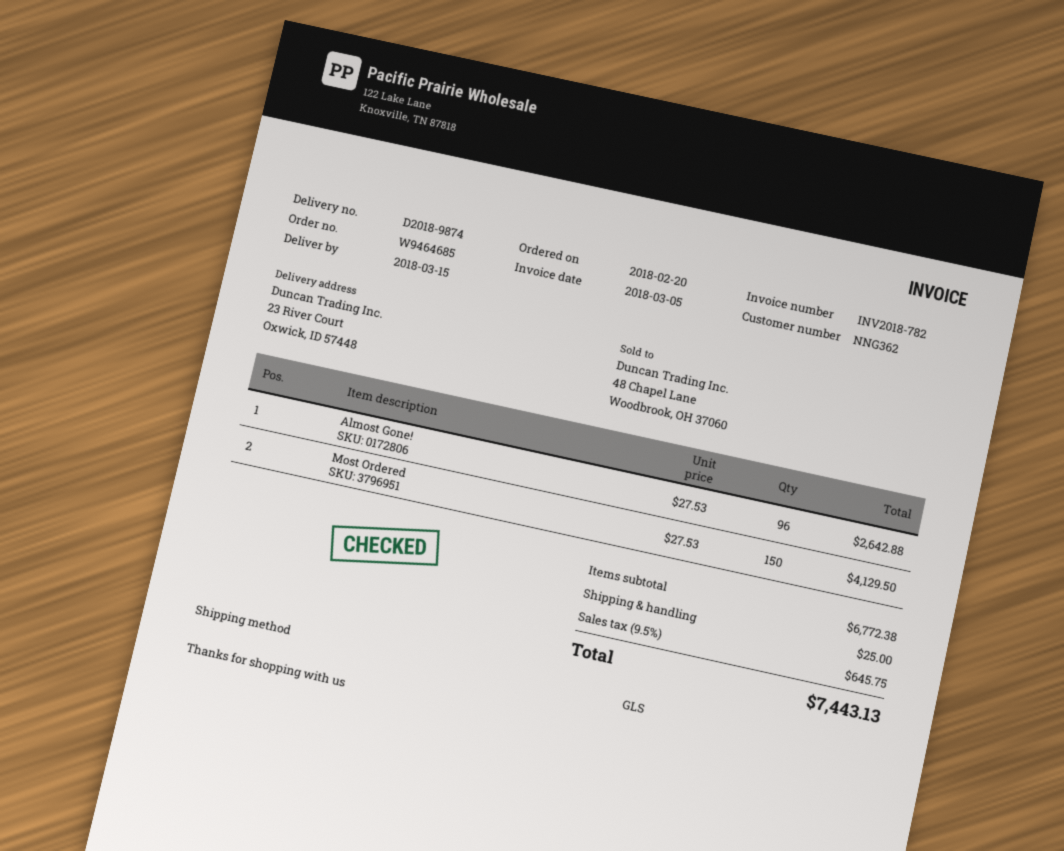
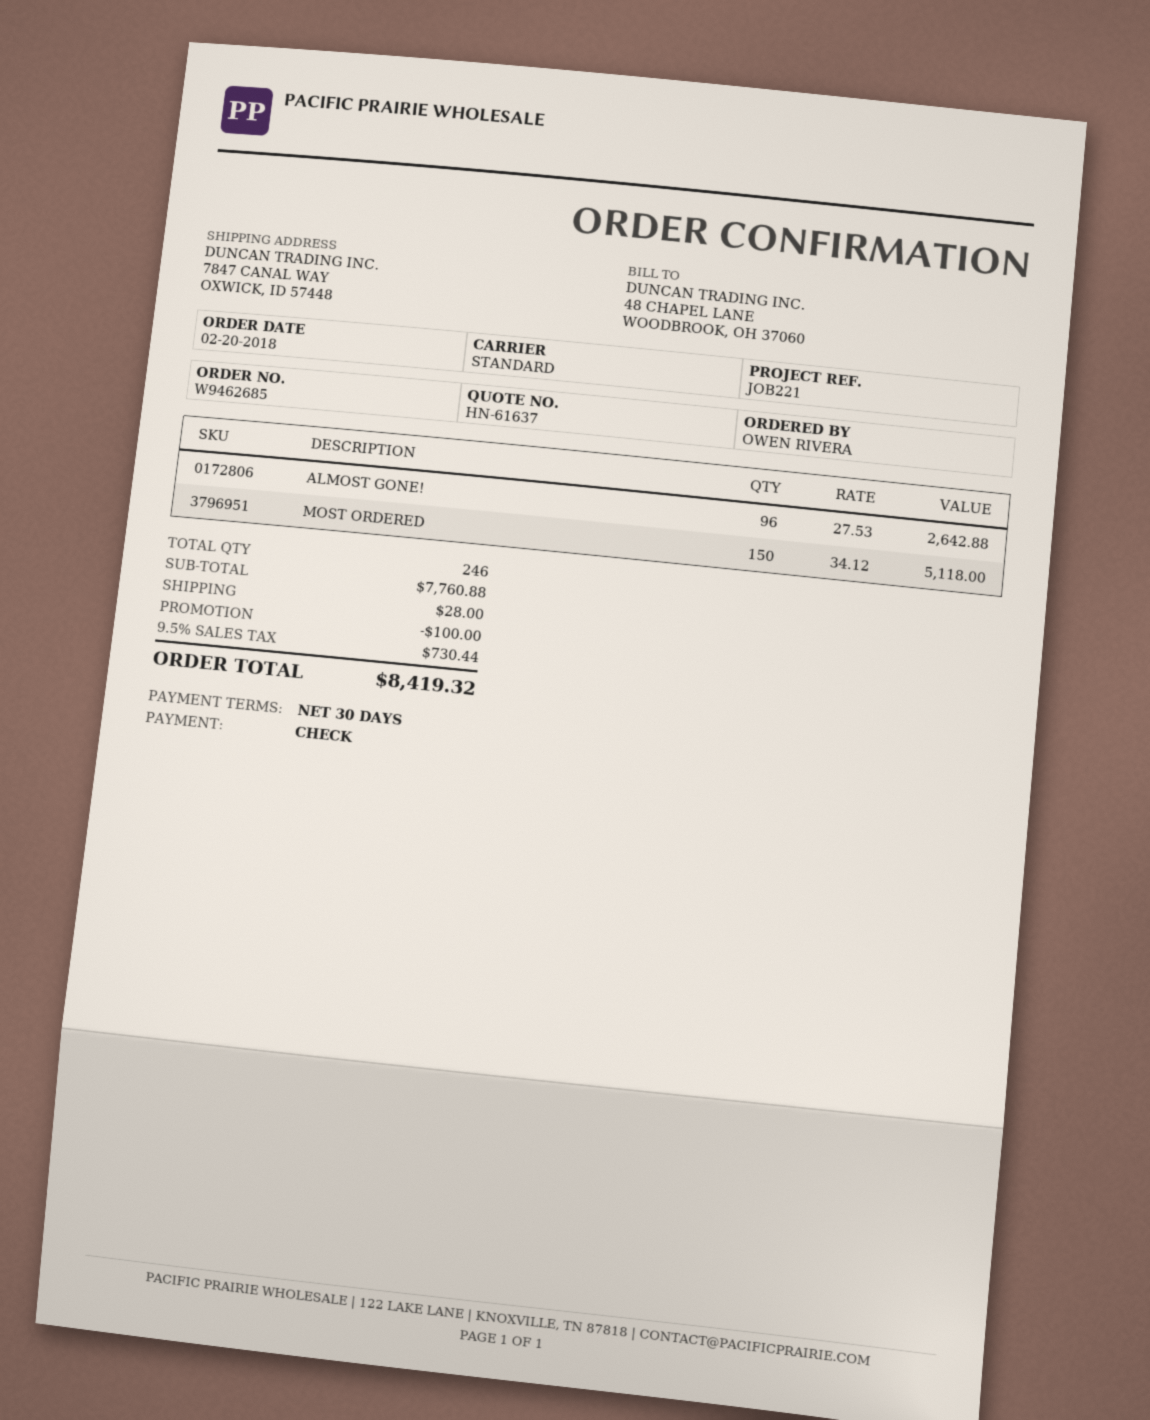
order number: W9464685 -> W9462685
shipping method: GLS -> standard
ship to: 23 River Court, Oxwick, ID 57448 -> 7847 CANAL WAY, OXWICK, ID 57448
Most Ordered: 150 x 27.53 = 4129.50 -> 150 x 34.12 = 5118.00
subtotal: 6772.38 -> 7760.88
discount: none -> 100.00
shipping: 25.00 -> 28.00
tax: 9.5% = 645.75 -> 9.5% = 730.44
total: 7443.13 -> 8419.32

